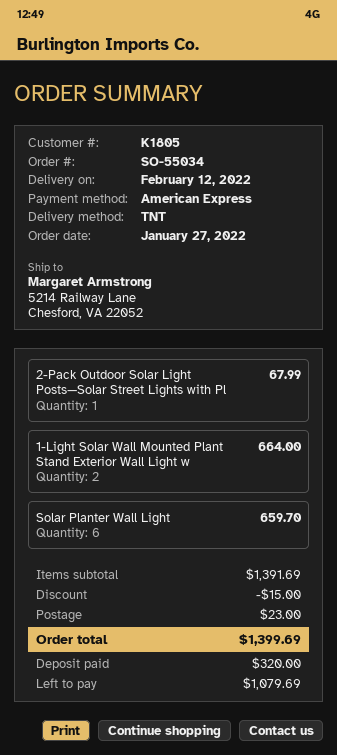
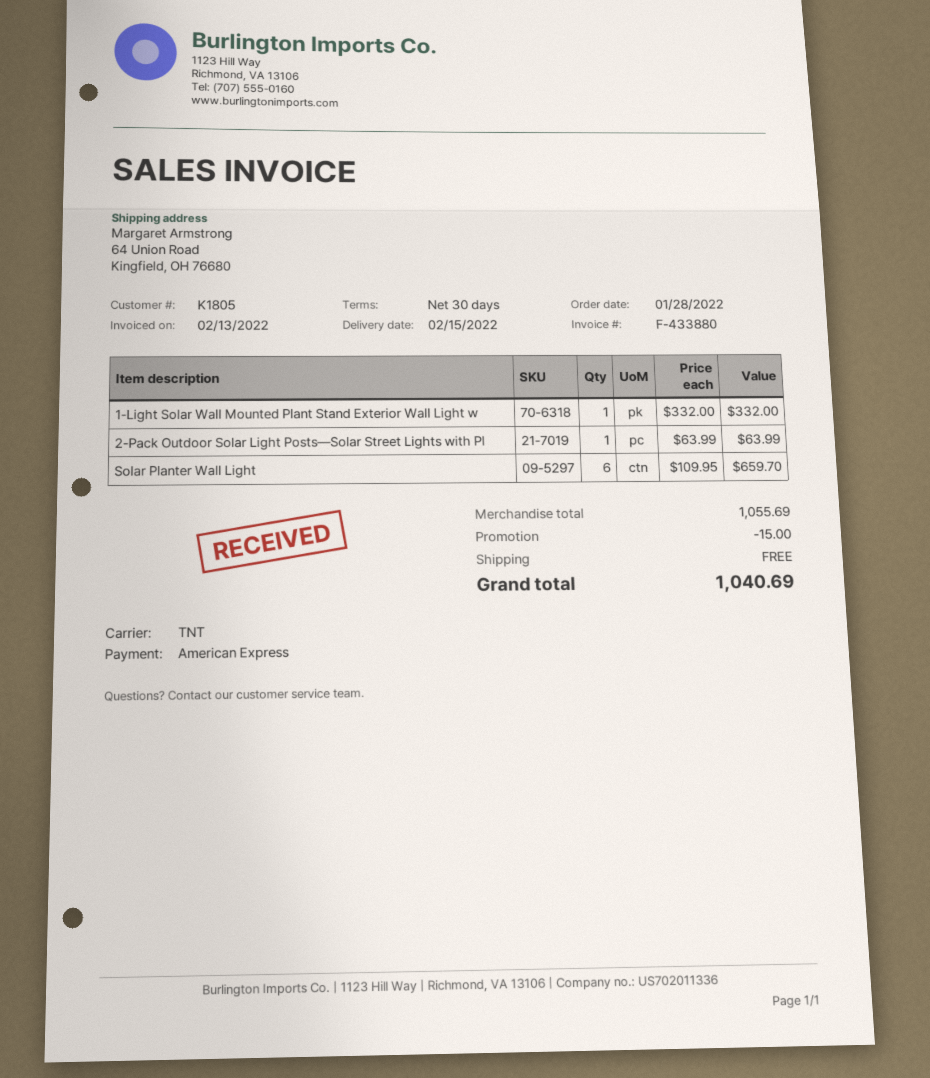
order date: 2022-01-27 -> 2022-01-28
delivery date: 2022-02-12 -> 2022-02-15
ship to: 5214 Railway Lane, Chesford, VA 22052 -> 64 Union Road, Kingfield, OH 76680
2-Pack Outdoor Solar Light Posts—Solar Street Lights with Pl: 1 for 67.99 -> 1 for 63.99
1-Light Solar Wall Mounted Plant Stand Exterior Wall Light w: 2 for 664.00 -> 1 for 332.00
subtotal: 1391.69 -> 1055.69
shipping: 23.00 -> 0.00
total: 1399.69 -> 1040.69

